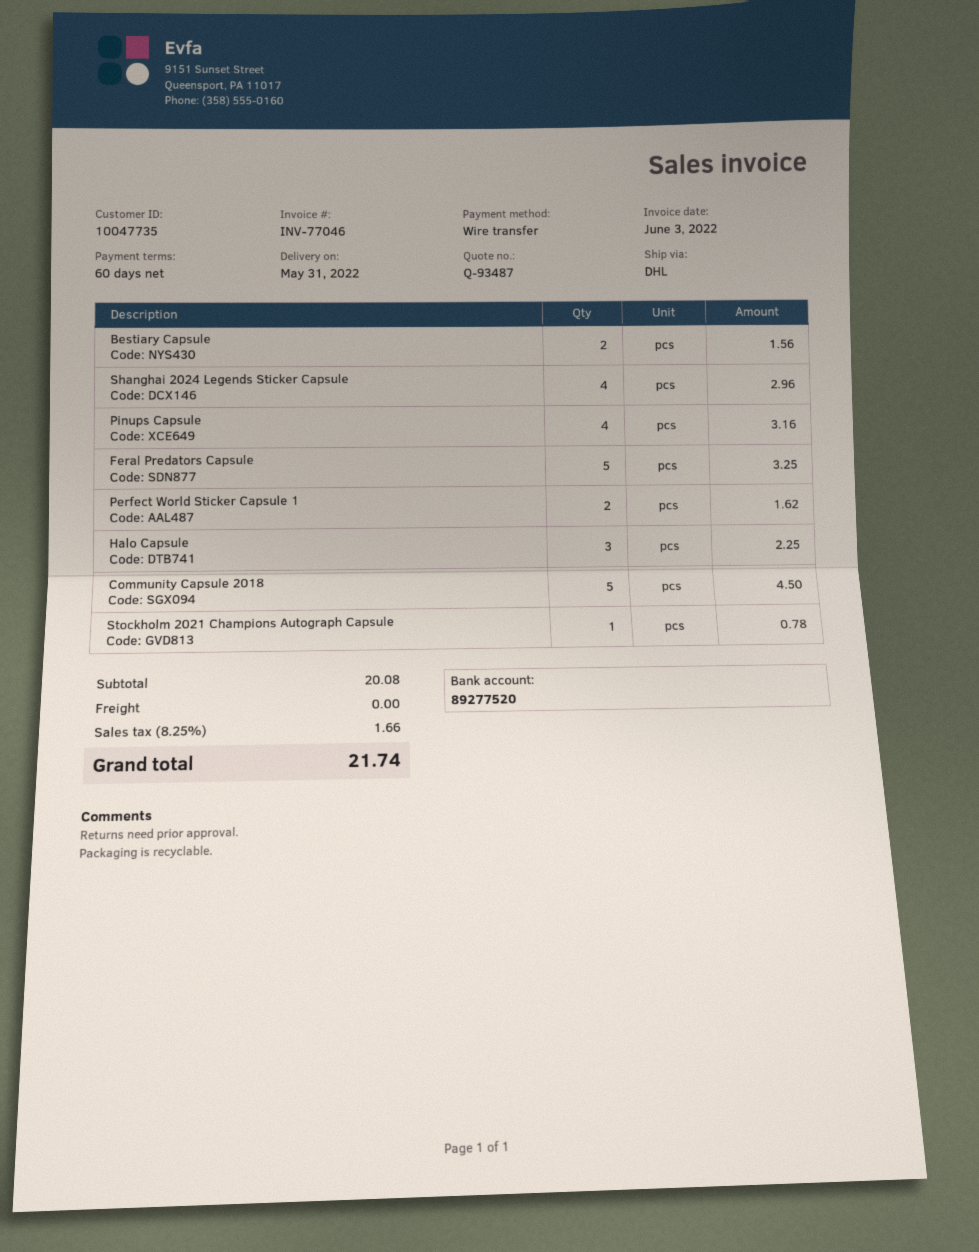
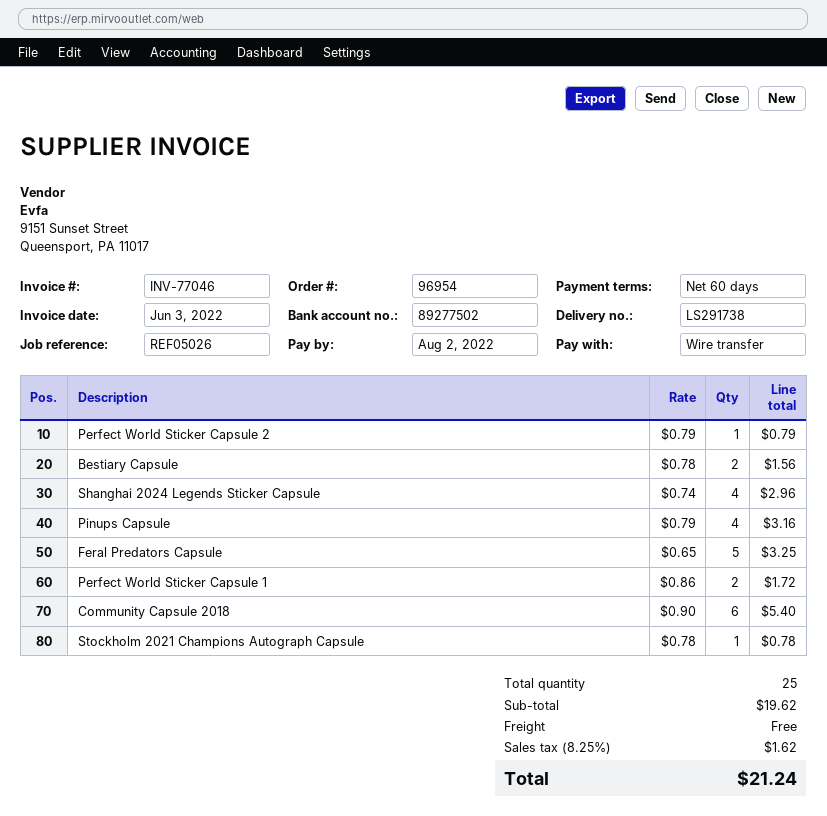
bank account: 89277520 -> 89277502
Perfect World Sticker Capsule 1: 2 for 1.62 -> 2 for 1.72
Halo Capsule: 3 for 2.25 -> none
Community Capsule 2018: 5 for 4.50 -> 6 for 5.40
Perfect World Sticker Capsule 2: none -> 1 for 0.79
subtotal: 20.08 -> 19.62
tax: 8.25% = 1.66 -> 8.25% = 1.62
total: 21.74 -> 21.24

